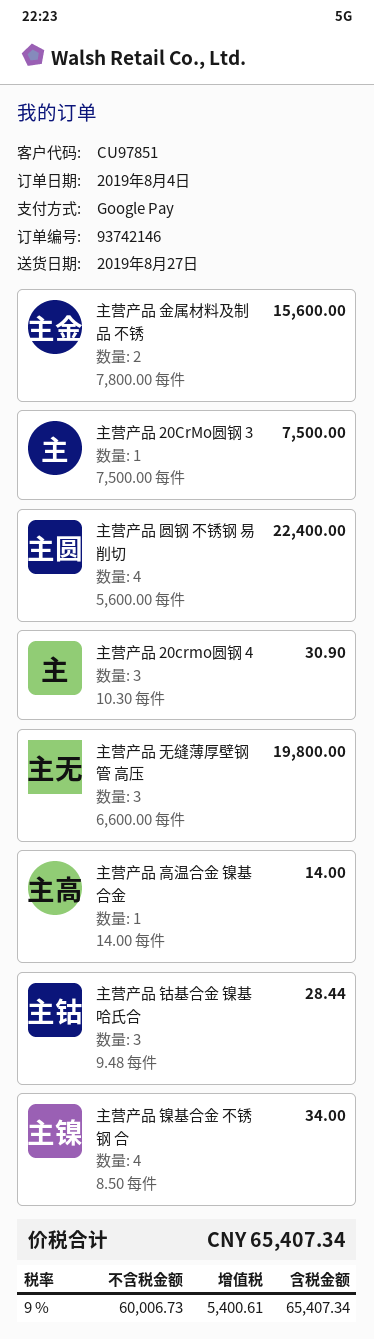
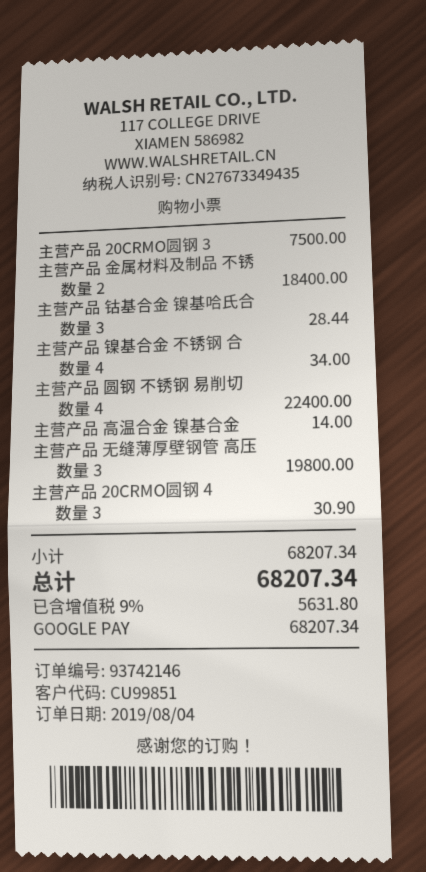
customer number: CU97851 -> CU99851
主营产品 金属材料及制品 不锈: 2 for 15600.00 -> 2 for 18400.00
tax: 9% = 5400.61 -> 9% = 5631.80
total: 65407.34 -> 68207.34

